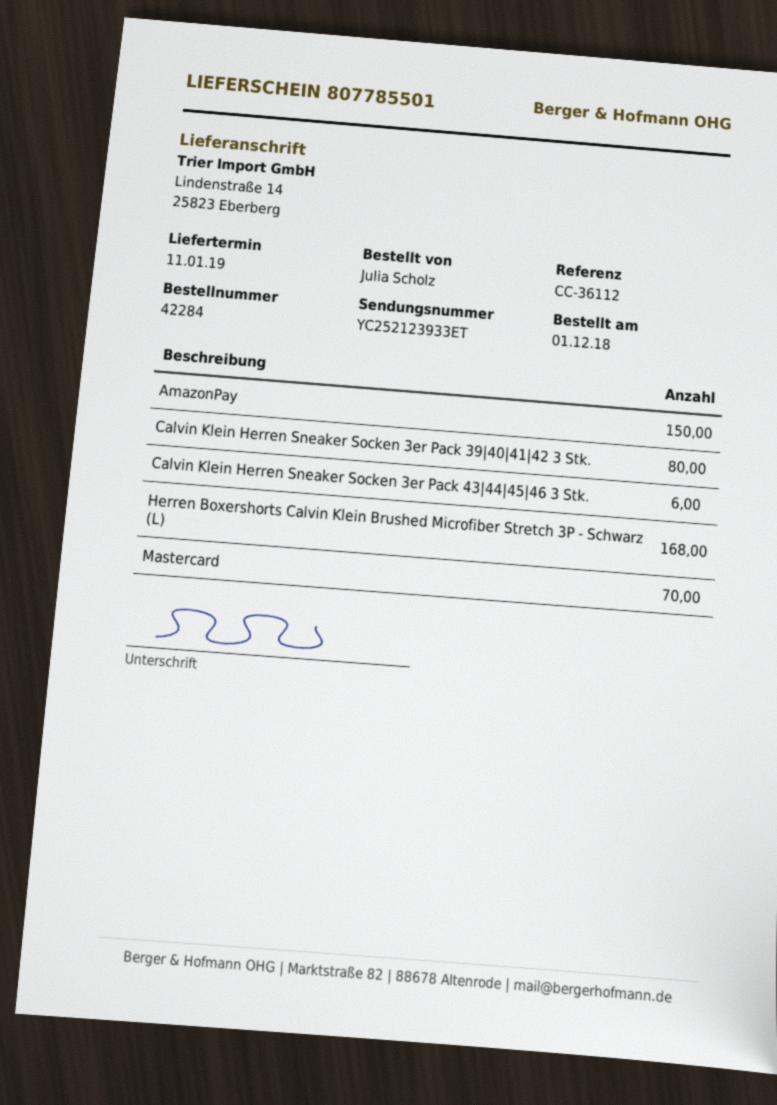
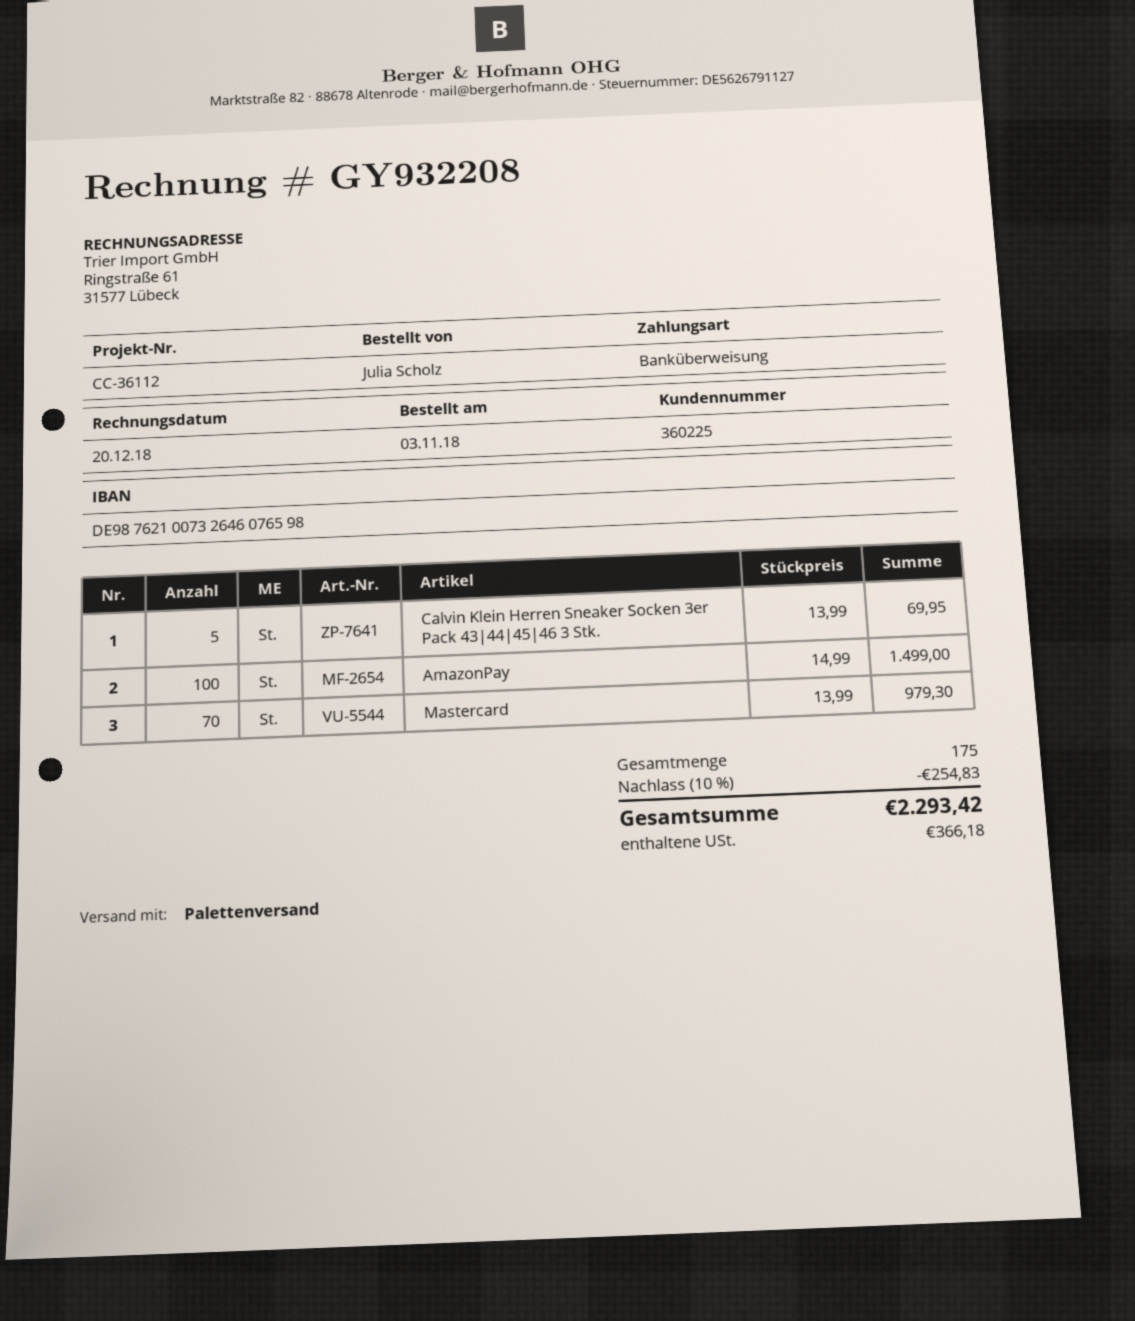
order date: 2018-12-01 -> 2018-11-03
AmazonPay: 150 -> 100
Calvin Klein Herren Sneaker Socken 3er Pack 39|40|41|42 3 Stk.: 80 -> none
Calvin Klein Herren Sneaker Socken 3er Pack 43|44|45|46 3 Stk.: 6 -> 5
Herren Boxershorts Calvin Klein Brushed Microfiber Stretch 3P - Schwarz (L): 168 -> none

